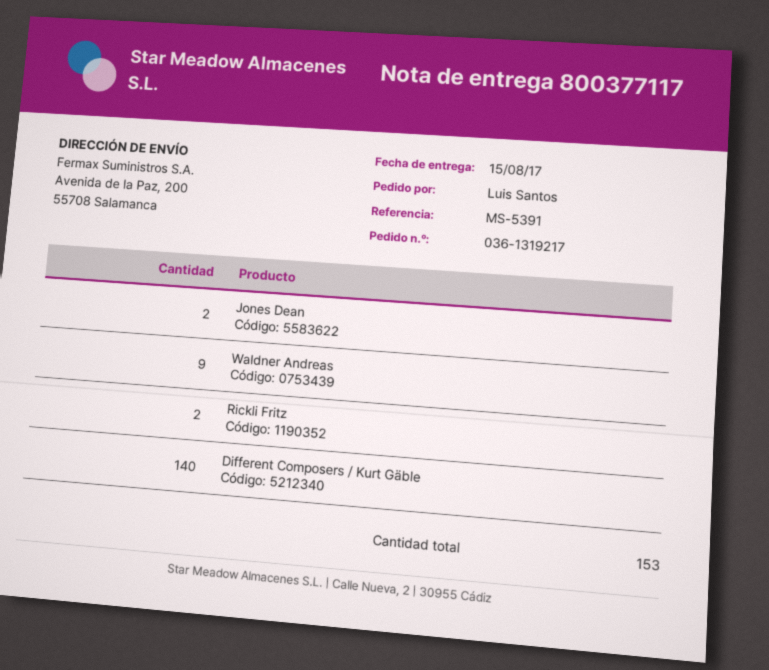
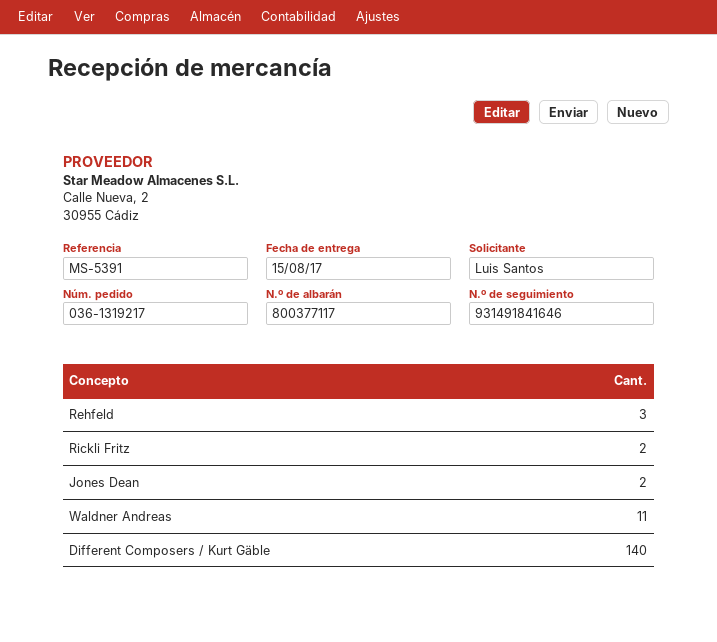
Waldner Andreas: 9 -> 11
Rehfeld: none -> 3

